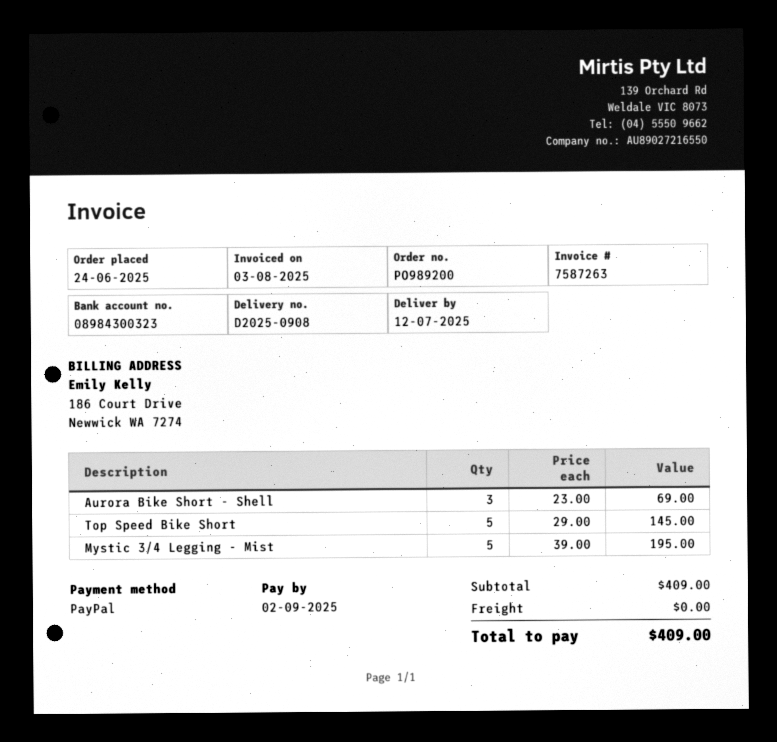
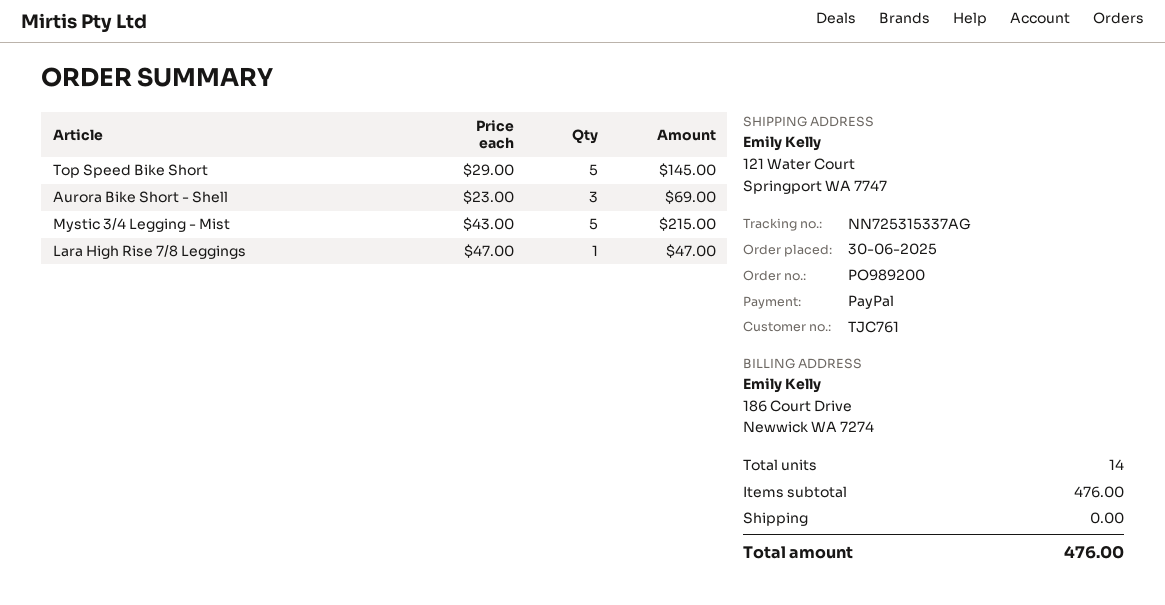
order date: 2025-06-24 -> 2025-06-30
Mystic 3/4 Legging - Mist: 5 x 39.00 = 195.00 -> 5 x 43.00 = 215.00
Lara High Rise 7/8 Leggings: none -> 1 x 47.00 = 47.00
subtotal: 409.00 -> 476.00
total: 409.00 -> 476.00

